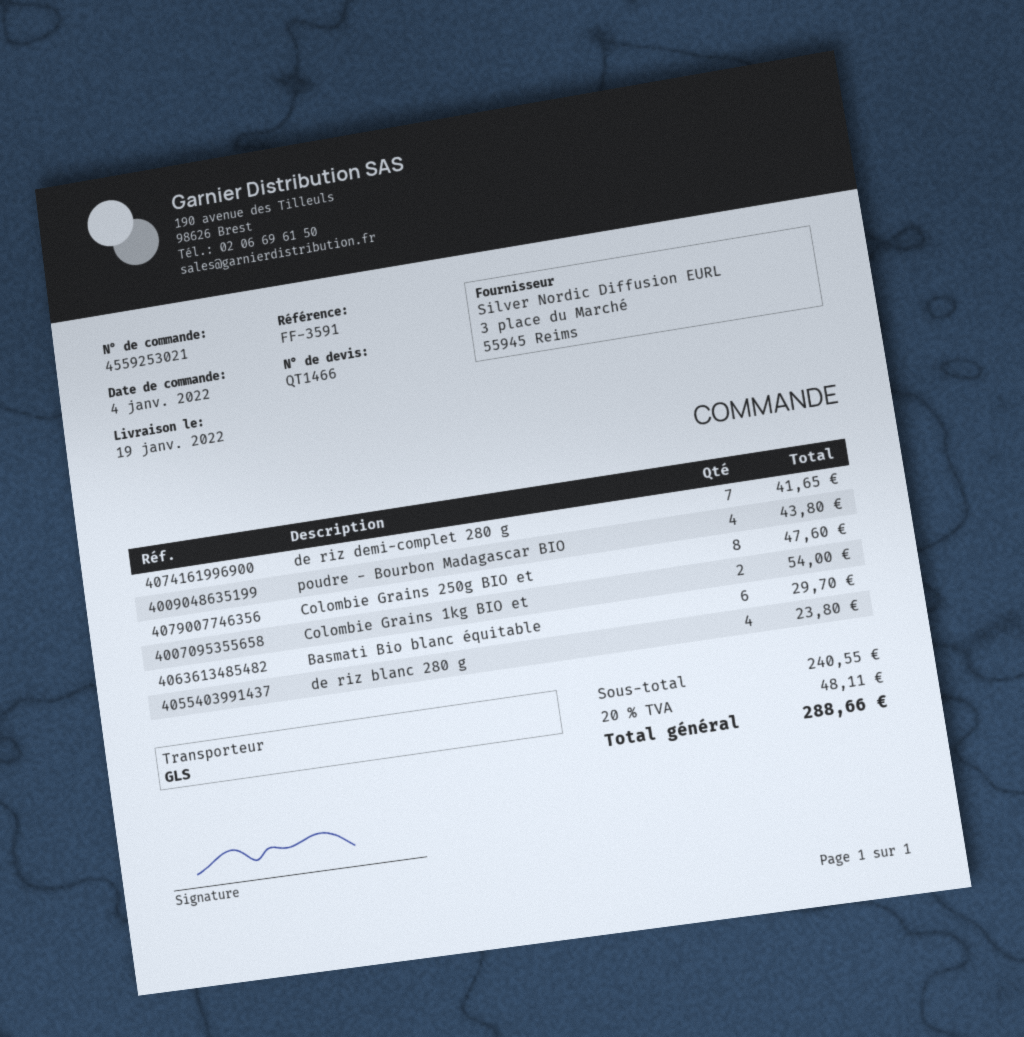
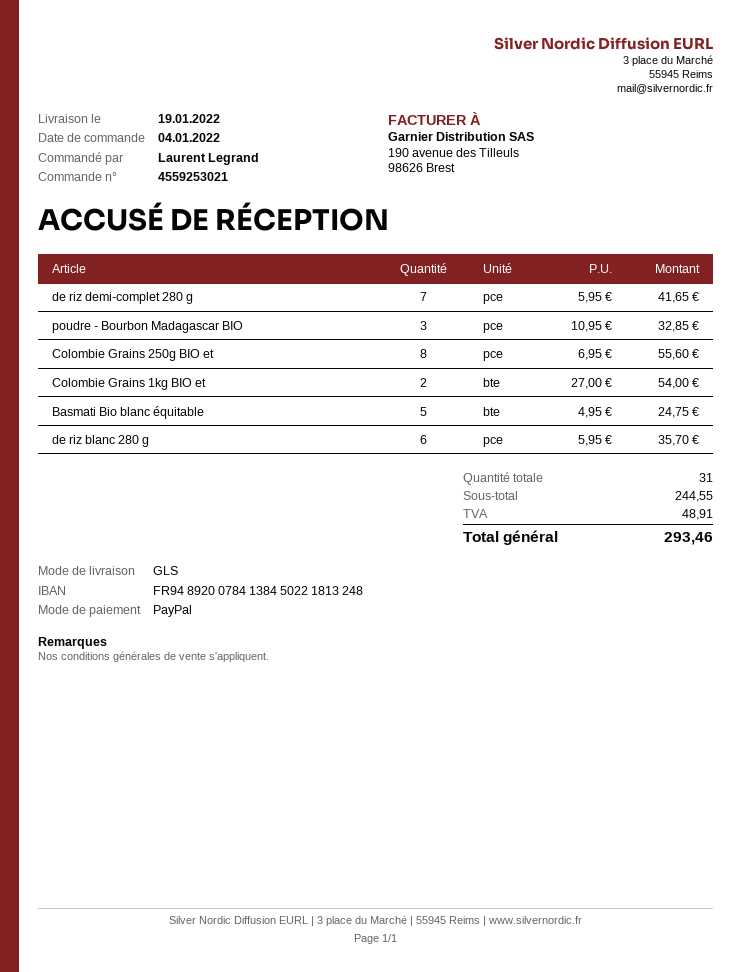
poudre - Bourbon Madagascar BIO: 4 for 43.80 -> 3 for 32.85
Colombie Grains 250g BIO et: 8 for 47.60 -> 8 for 55.60
Basmati Bio blanc équitable: 6 for 29.70 -> 5 for 24.75
de riz blanc 280 g: 4 for 23.80 -> 6 for 35.70
subtotal: 240.55 -> 244.55
tax: 48.11 -> 48.91
total: 288.66 -> 293.46

